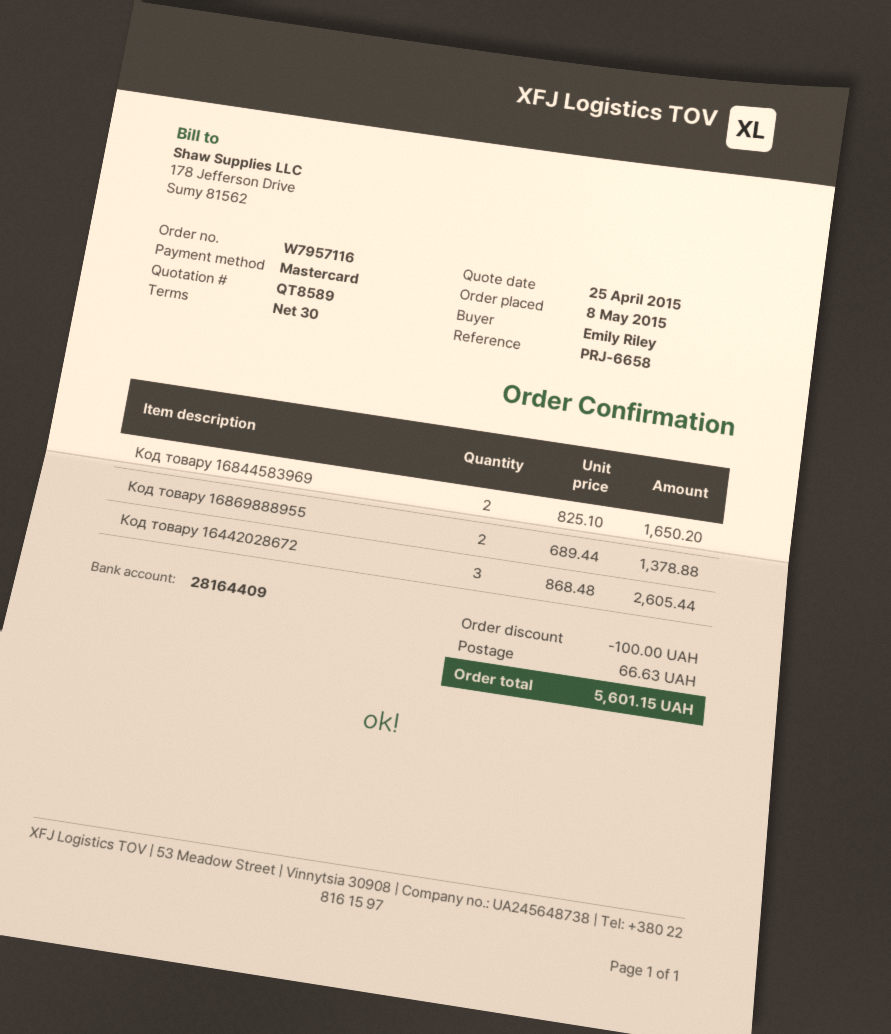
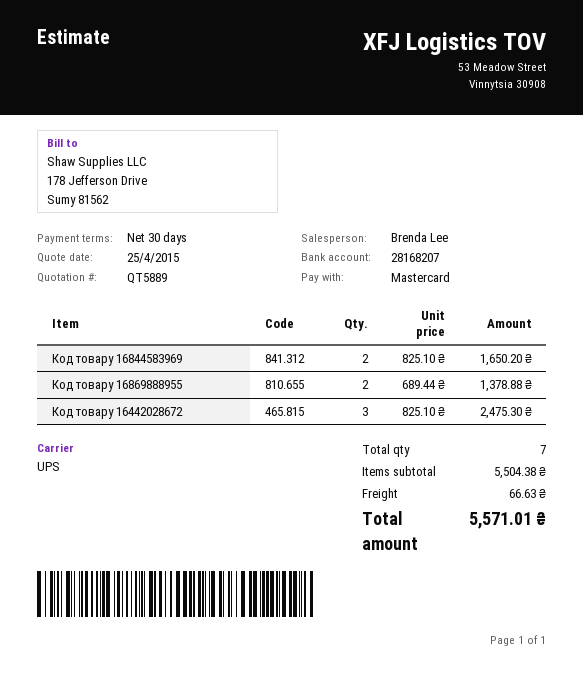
quote number: QT8589 -> QT5889
bank account: 28164409 -> 28168207
Код товару 16442028672: 3 x 868.48 = 2605.44 -> 3 x 825.10 = 2475.30
discount: 100.00 -> none
total: 5601.15 -> 5571.01

